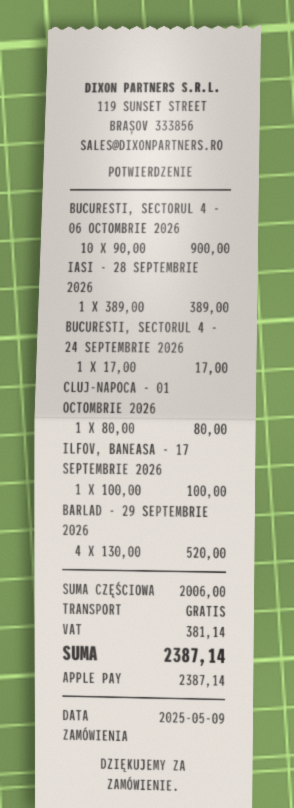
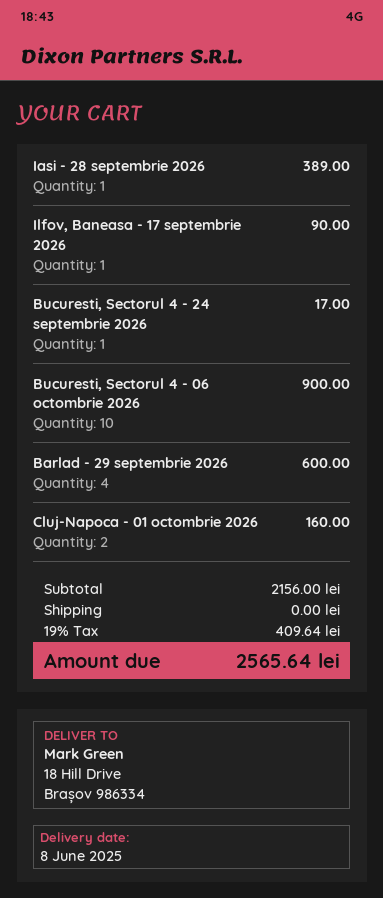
CLUJ-NAPOCA - 01 OCTOMBRIE 2026: 1 for 80.00 -> 2 for 160.00
ILFOV, BANEASA - 17 SEPTEMBRIE 2026: 1 for 100.00 -> 1 for 90.00
BARLAD - 29 SEPTEMBRIE 2026: 4 for 520.00 -> 4 for 600.00
subtotal: 2006.00 -> 2156.00
tax: 381.14 -> 409.64
total: 2387.14 -> 2565.64

